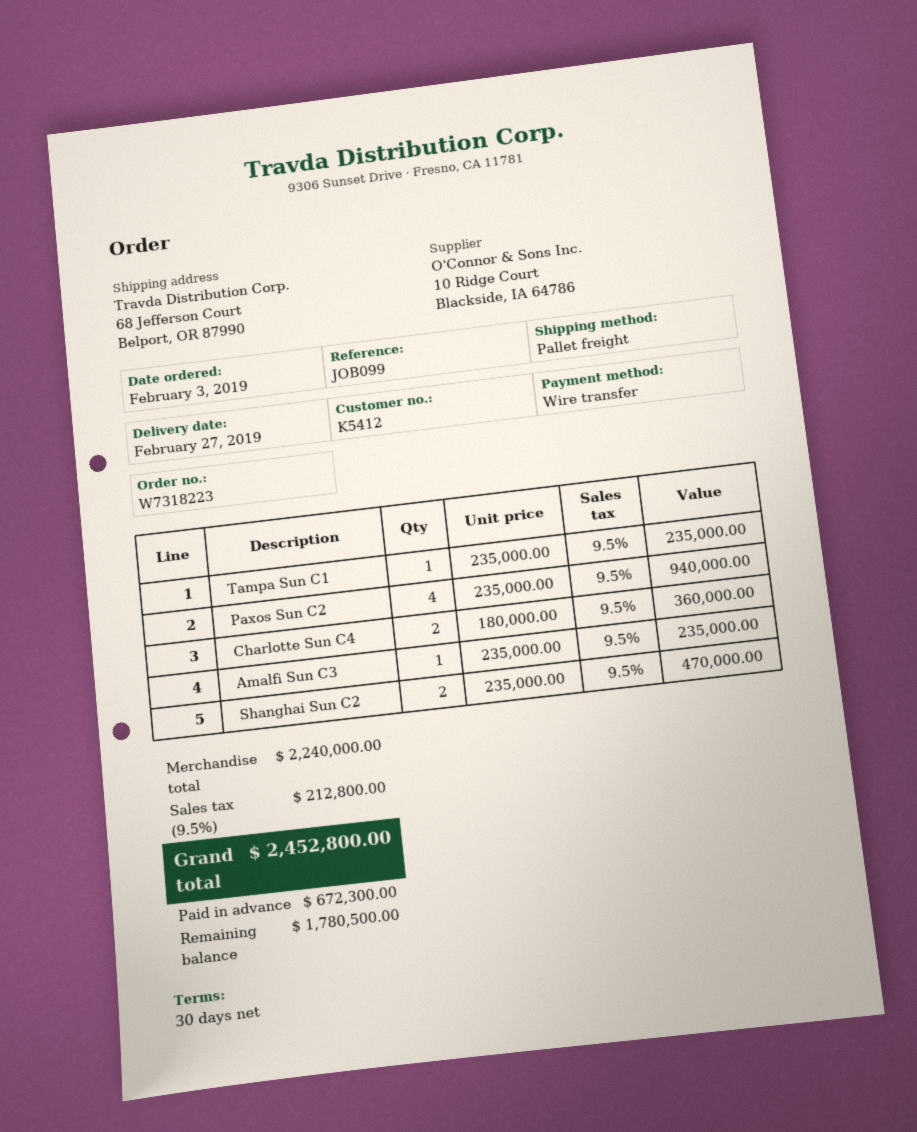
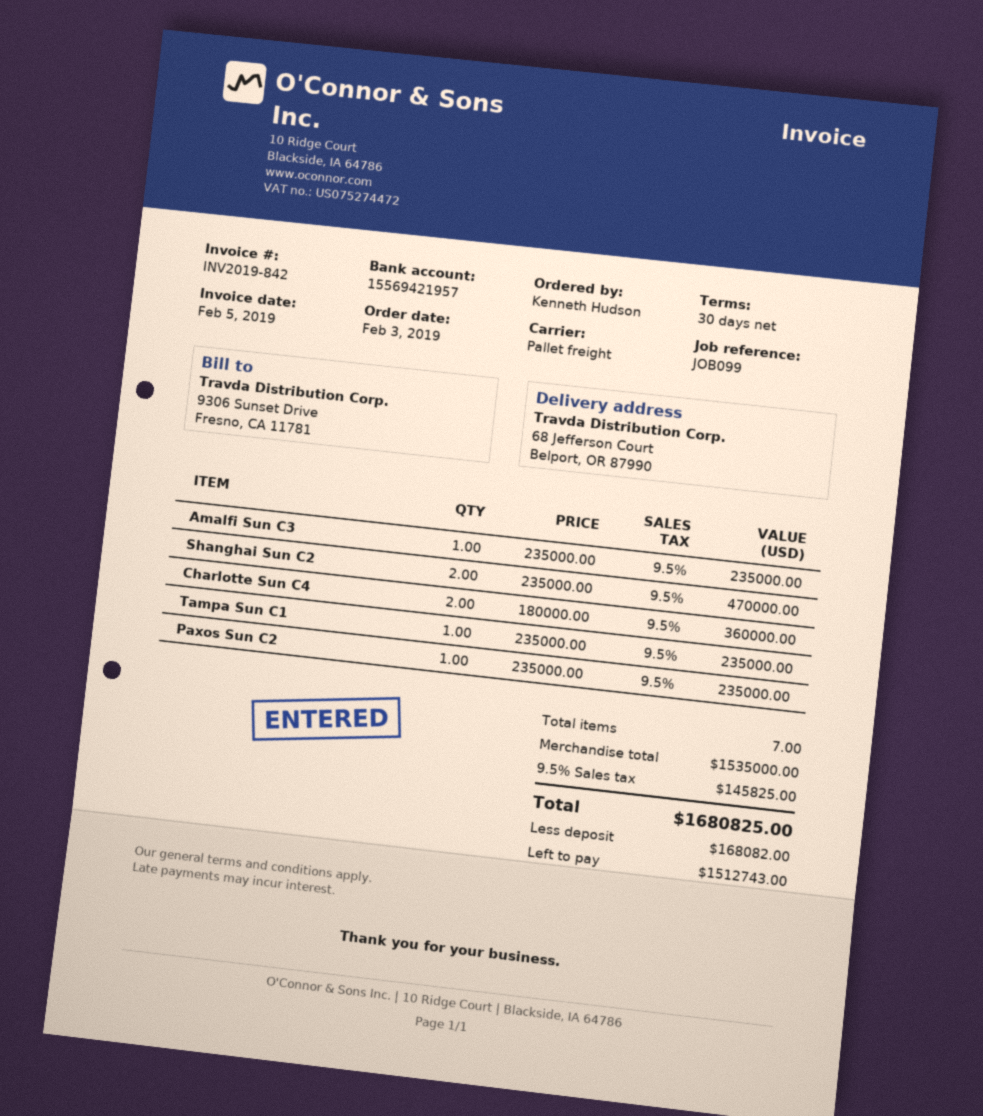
Paxos Sun C2: 4 x 235000.00 = 940000.00 -> 1 x 235000.00 = 235000.00
subtotal: 2240000.00 -> 1535000.00
tax: 9.5% = 212800.00 -> 9.5% = 145825.00
total: 2452800.00 -> 1680825.00
deposit: 672300.00 -> 168082.00
balance: 1780500.00 -> 1512743.00

